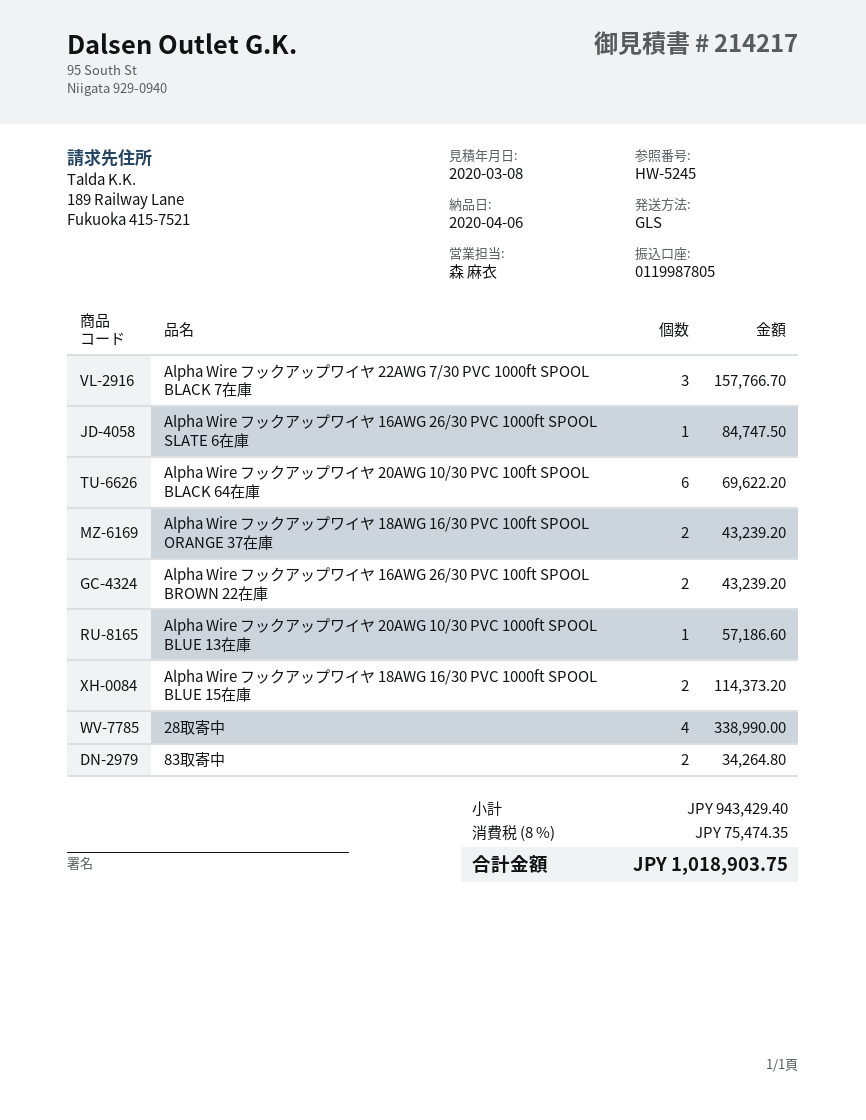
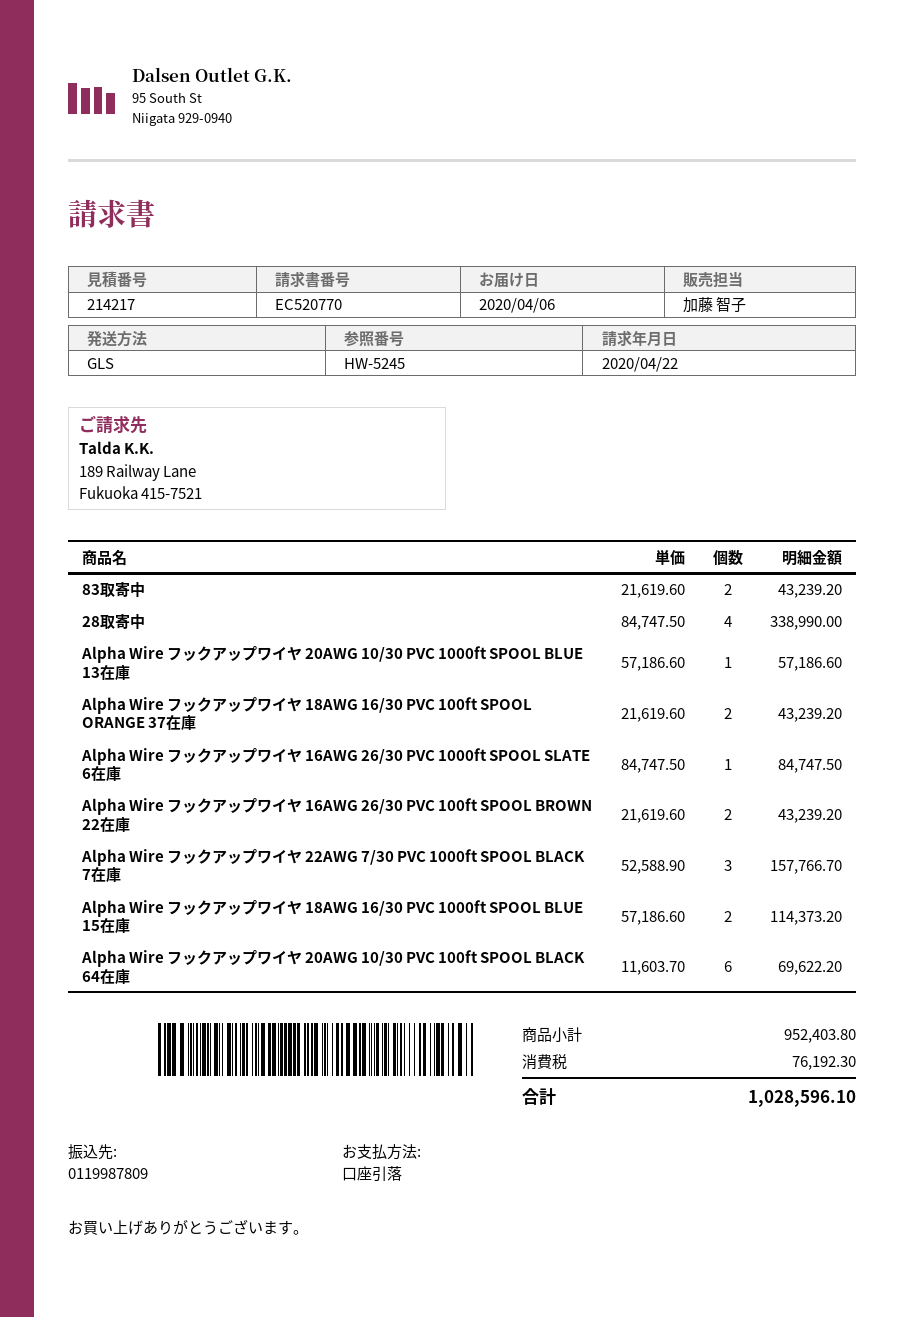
sales rep: 森 麻衣 -> 加藤 智子
bank account: 0119987805 -> 0119987809
83取寄中: 2 for 34264.80 -> 2 for 43239.20
subtotal: 943429.40 -> 952403.80
tax: 75474.35 -> 76192.30
total: 1018903.75 -> 1028596.10

